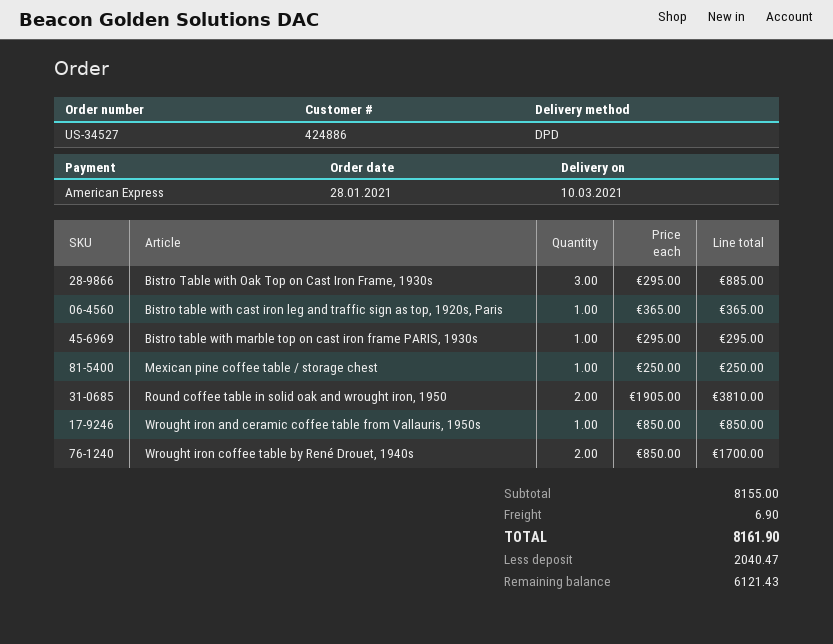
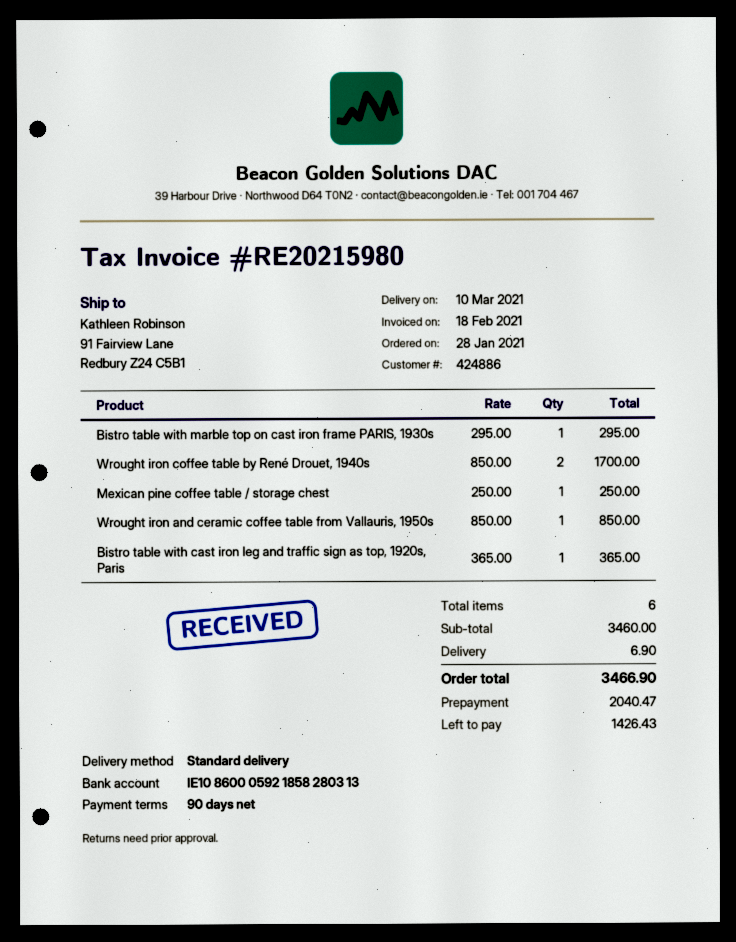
shipping method: DPD -> standard
Bistro Table with Oak Top on Cast Iron Frame, 1930s: 3 x 295.00 = 885.00 -> none
Round coffee table in solid oak and wrought iron, 1950: 2 x 1905.00 = 3810.00 -> none
subtotal: 8155.00 -> 3460.00
total: 8161.90 -> 3466.90
balance: 6121.43 -> 1426.43

